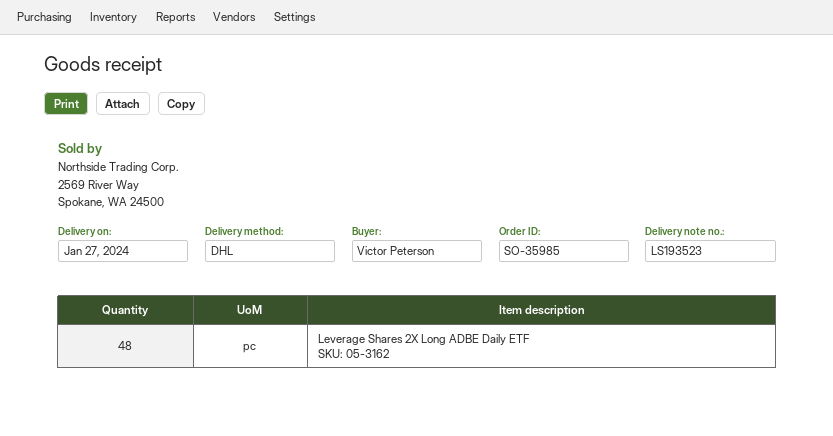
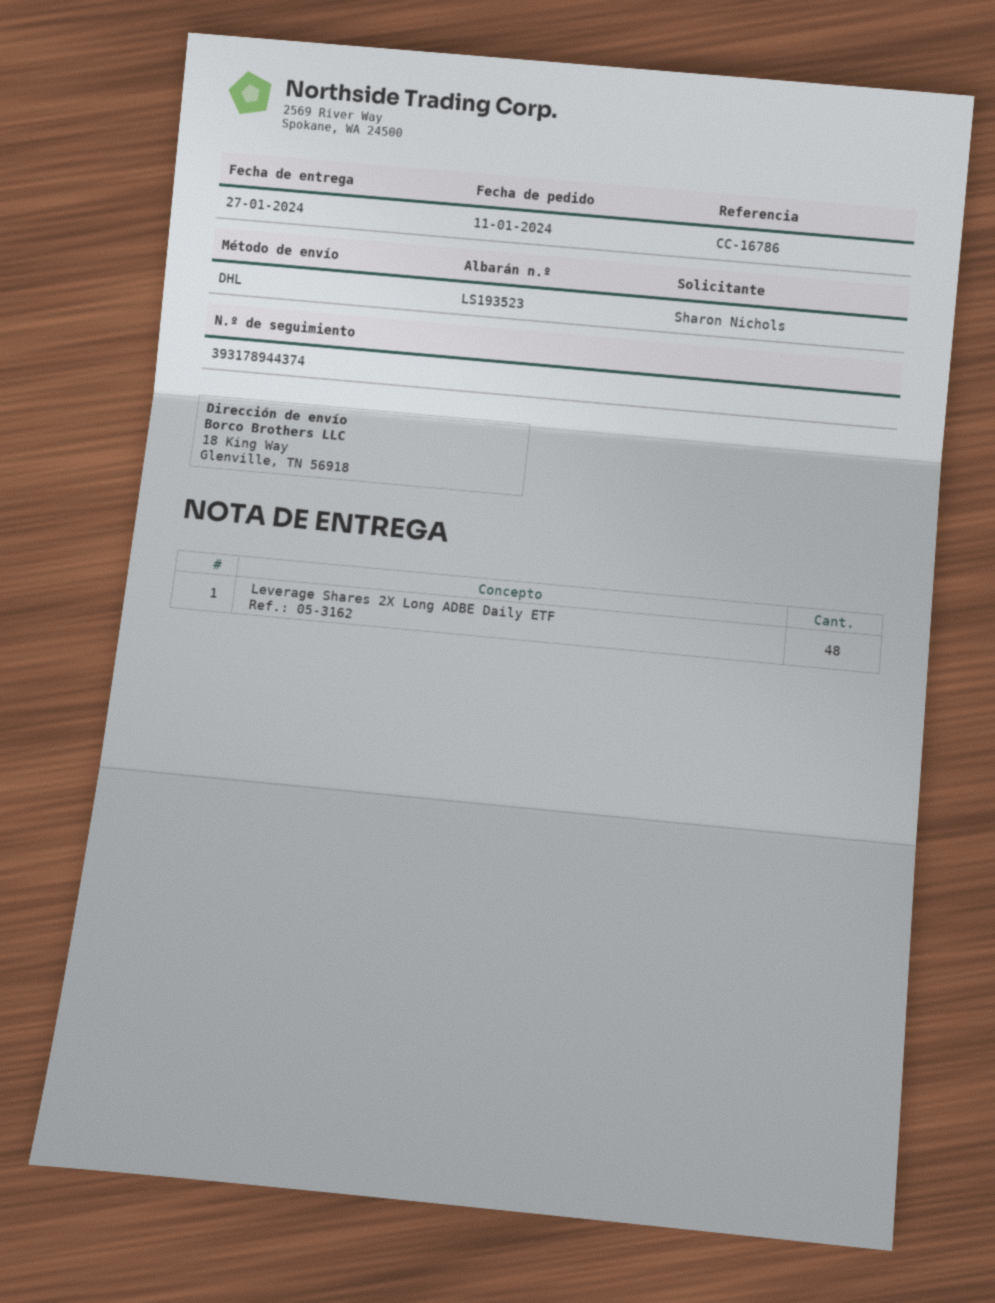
ordered by: Victor Peterson -> Sharon Nichols

